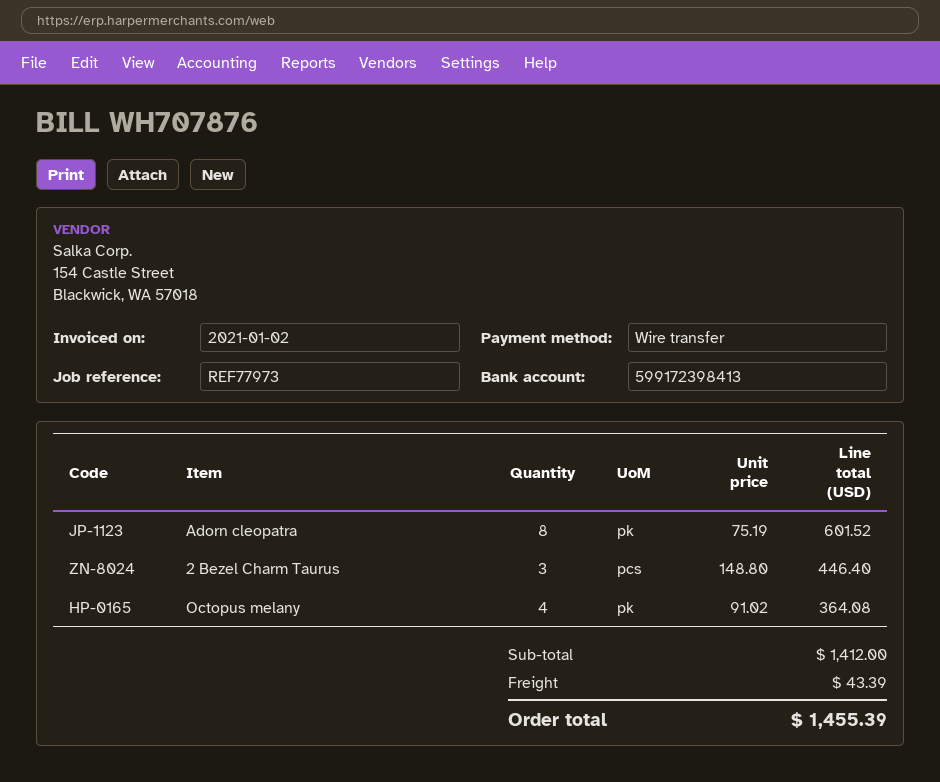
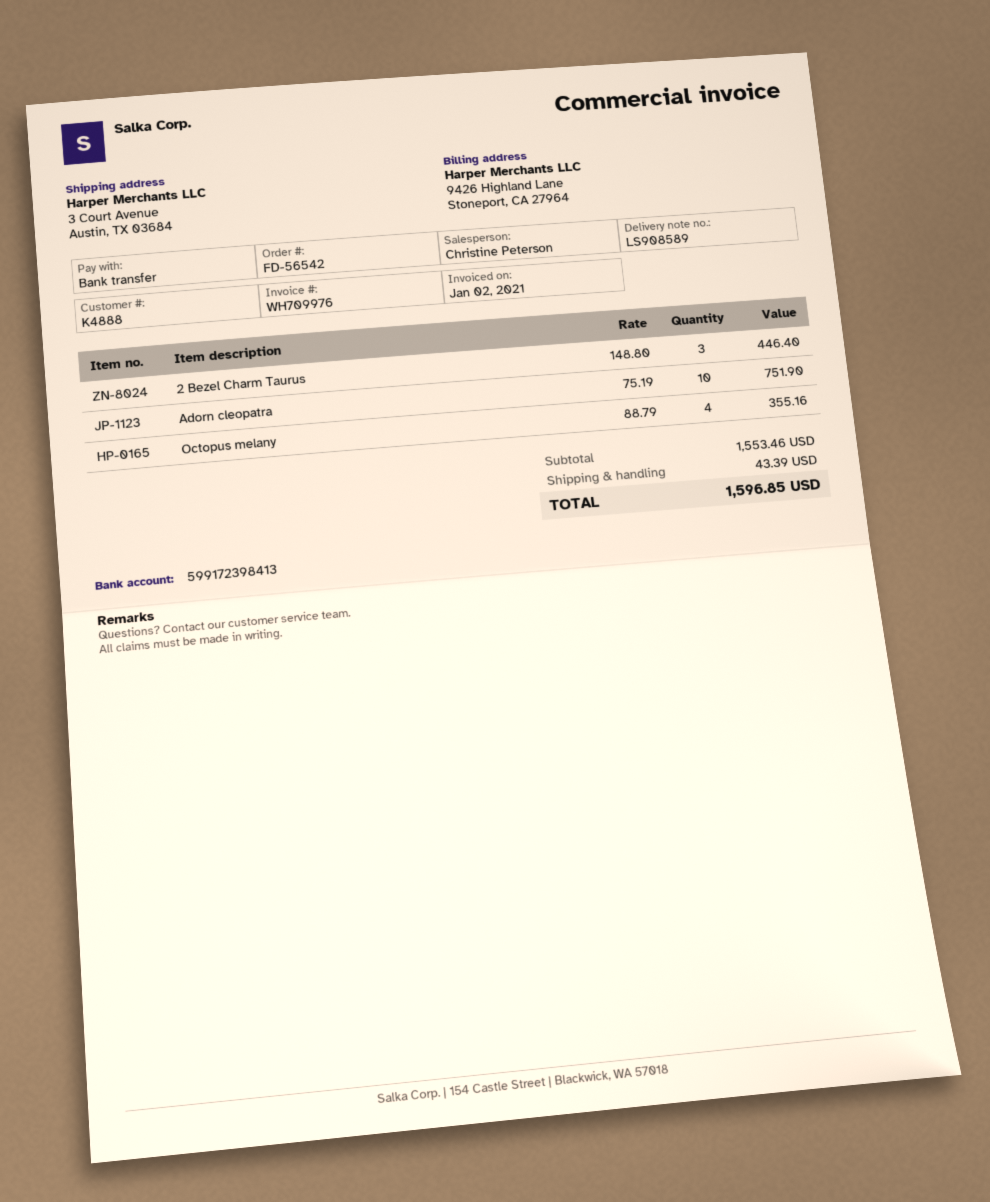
invoice number: WH707876 -> WH709976
Adorn cleopatra: 8 x 75.19 = 601.52 -> 10 x 75.19 = 751.90
Octopus melany: 4 x 91.02 = 364.08 -> 4 x 88.79 = 355.16
subtotal: 1412.00 -> 1553.46
total: 1455.39 -> 1596.85

